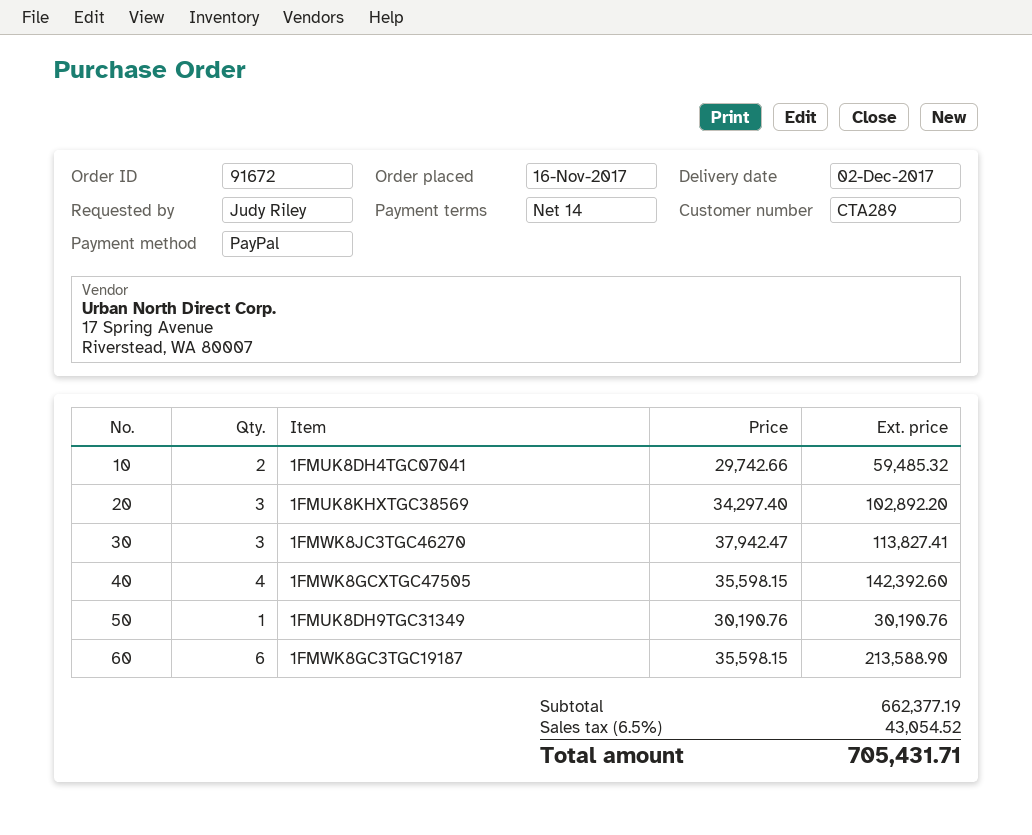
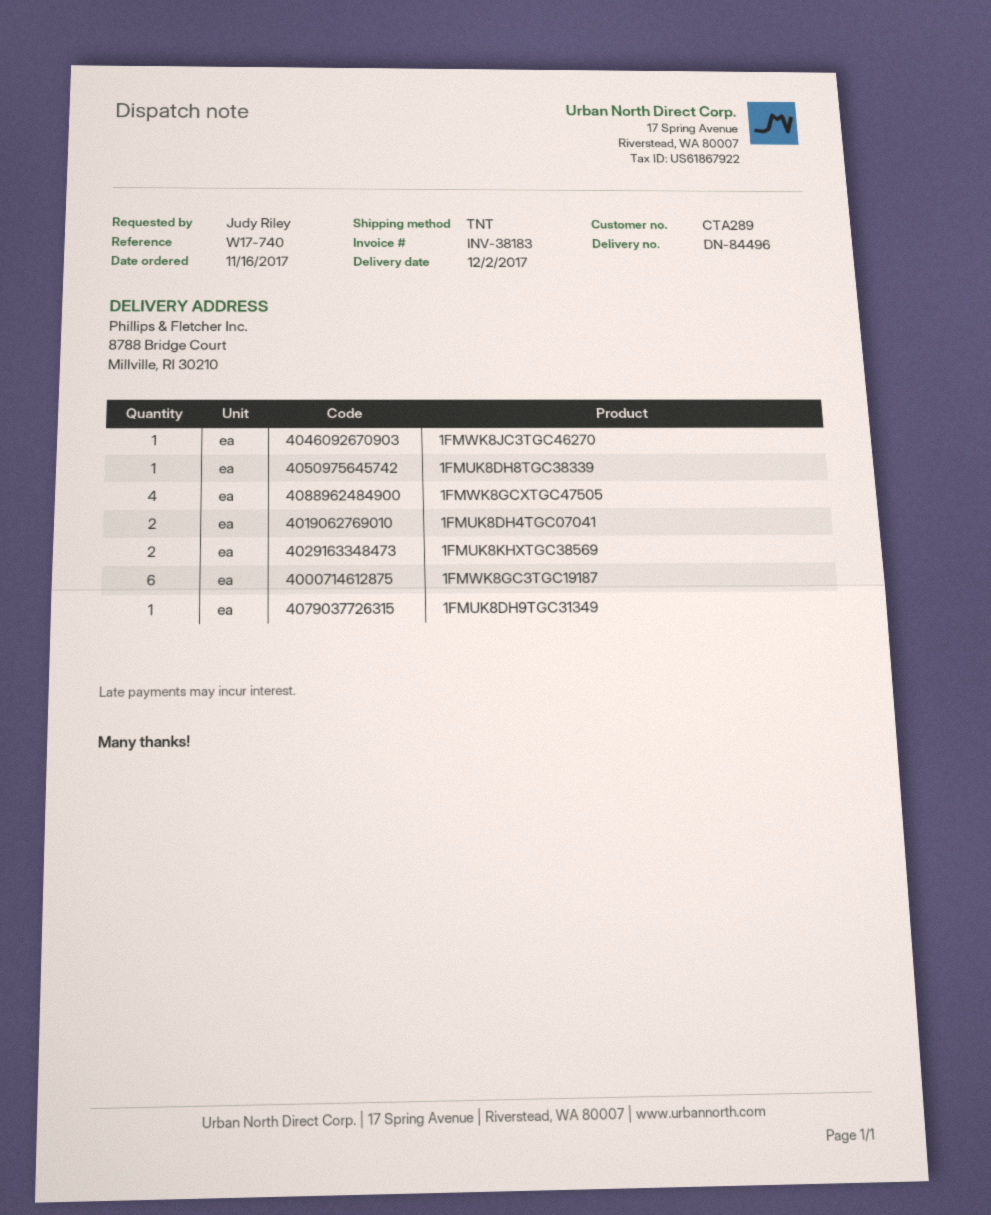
1FMUK8KHXTGC38569: 3 -> 2
1FMWK8JC3TGC46270: 3 -> 1
1FMUK8DH8TGC38339: none -> 1

